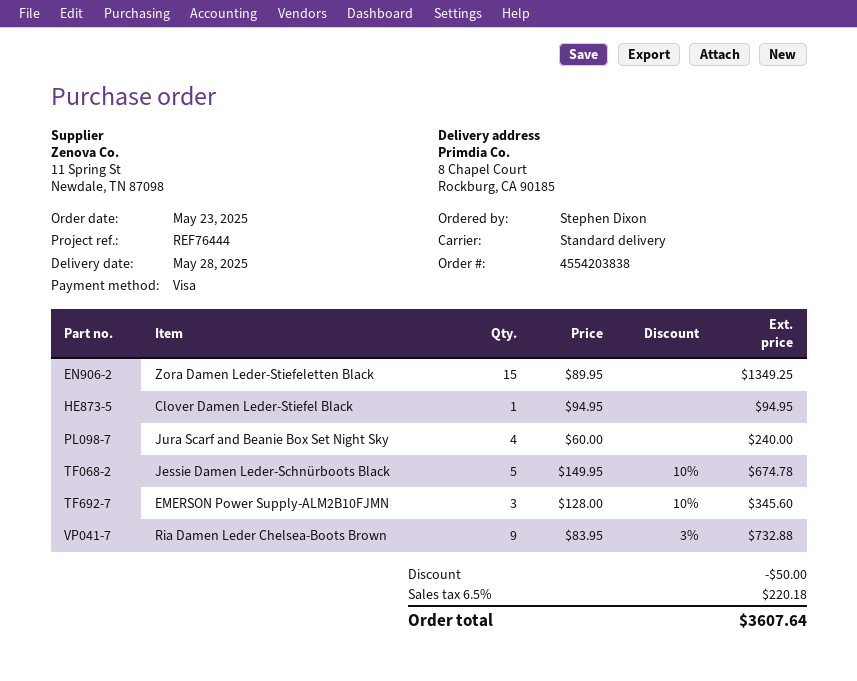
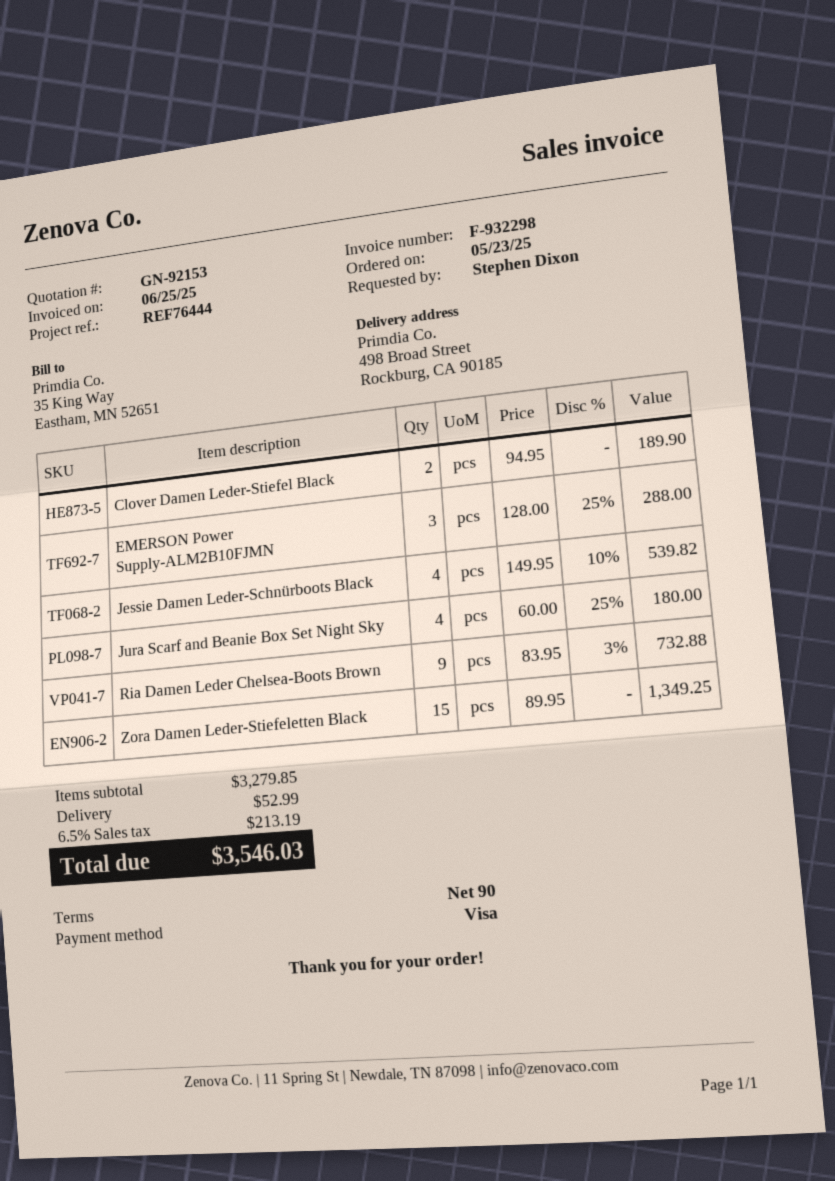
ship to: 8 Chapel Court, Rockburg, CA 90185 -> 498 Broad Street, Rockburg, CA 90185
Clover Damen Leder-Stiefel Black: 1 x 94.95 = 94.95 -> 2 x 94.95 = 189.90
Jura Scarf and Beanie Box Set Night Sky: 4 x 60.00 = 240.00 -> 4 x 60.00 - 25% = 180.00
Jessie Damen Leder-Schnürboots Black: 5 x 149.95 - 10% = 674.78 -> 4 x 149.95 - 10% = 539.82
EMERSON Power Supply-ALM2B10FJMN: 3 x 128.00 - 10% = 345.60 -> 3 x 128.00 - 25% = 288.00
discount: 50.00 -> none
shipping: none -> 52.99
tax: 6.5% = 220.18 -> 6.5% = 213.19
total: 3607.64 -> 3546.03

